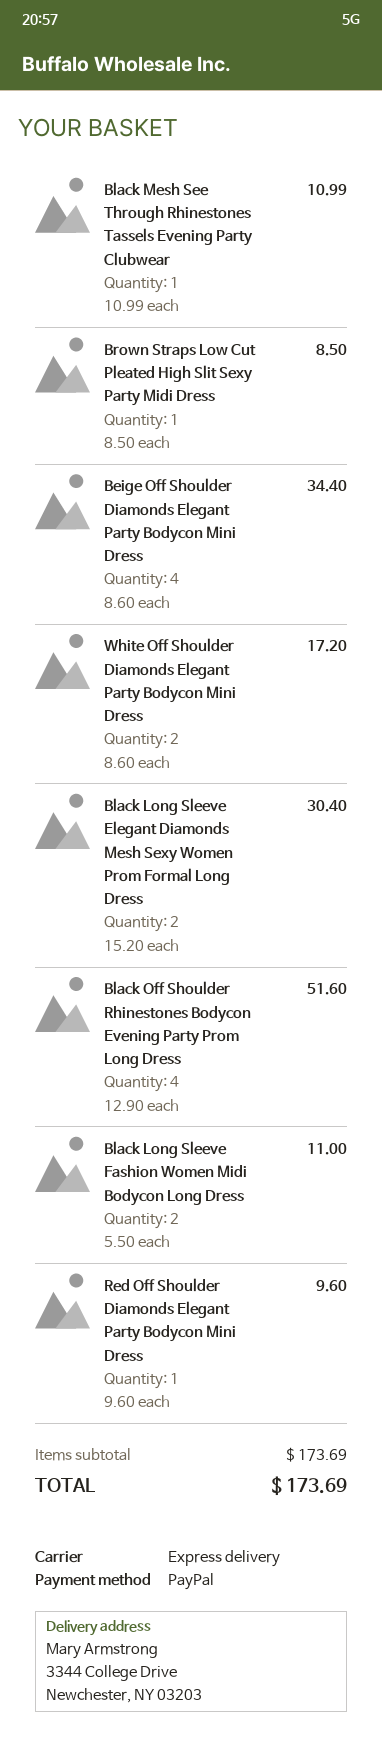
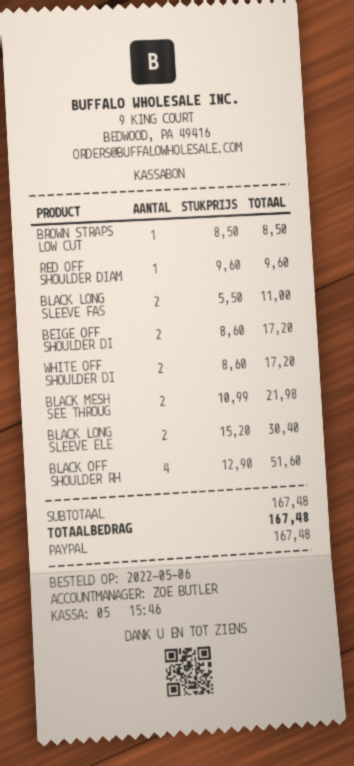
Black Mesh See Through Rhinestones Tassels Evening Party Clubwear: 1 x 10.99 = 10.99 -> 2 x 10.99 = 21.98
Beige Off Shoulder Diamonds Elegant Party Bodycon Mini Dress: 4 x 8.60 = 34.40 -> 2 x 8.60 = 17.20
subtotal: 173.69 -> 167.48
total: 173.69 -> 167.48

